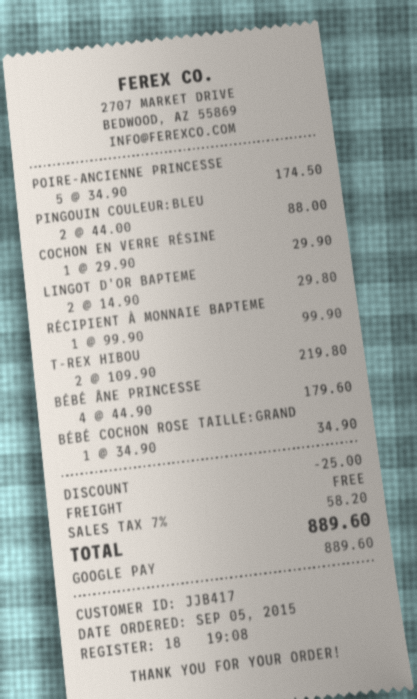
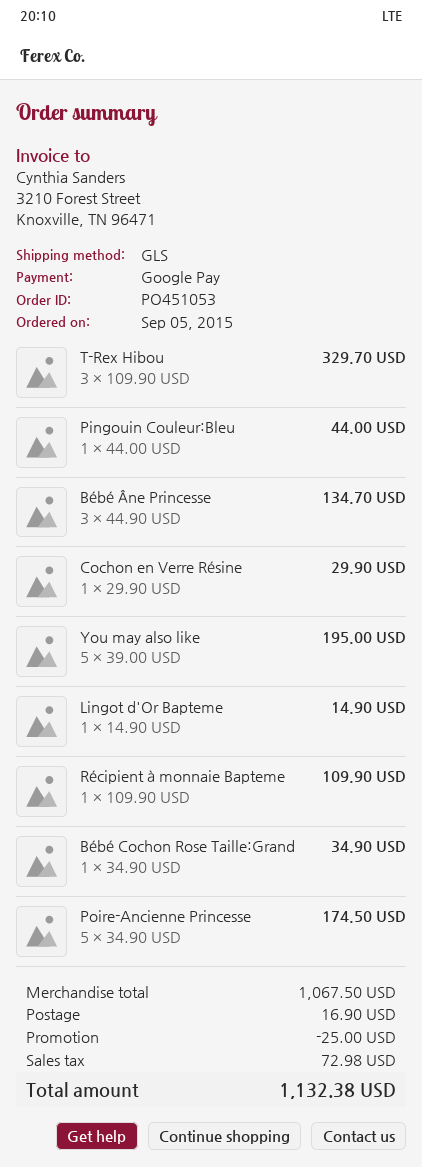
PINGOUIN COULEUR:BLEU: 2 x 44.00 = 88.00 -> 1 x 44.00 = 44.00
LINGOT D'OR BAPTEME: 2 x 14.90 = 29.80 -> 1 x 14.90 = 14.90
RÉCIPIENT À MONNAIE BAPTEME: 1 x 99.90 = 99.90 -> 1 x 109.90 = 109.90
T-REX HIBOU: 2 x 109.90 = 219.80 -> 3 x 109.90 = 329.70
BÉBÉ ÂNE PRINCESSE: 4 x 44.90 = 179.60 -> 3 x 44.90 = 134.70
You may also like: none -> 5 x 39.00 = 195.00
shipping: 0.00 -> 16.90
tax: 58.20 -> 72.98
total: 889.60 -> 1132.38

